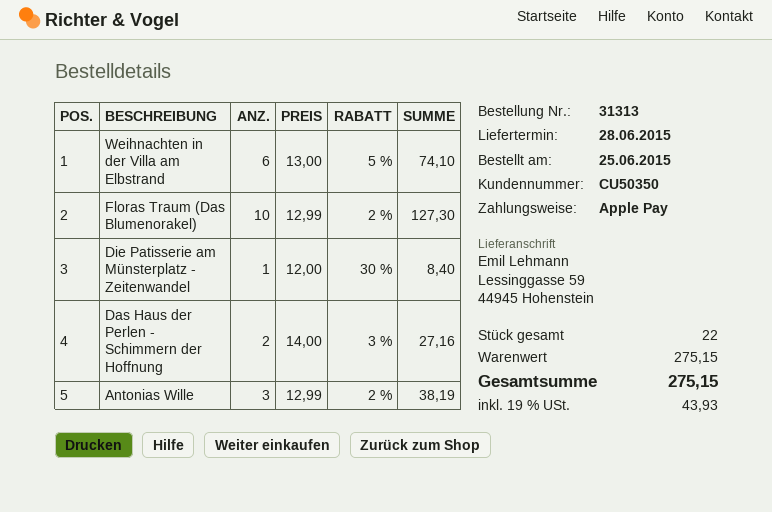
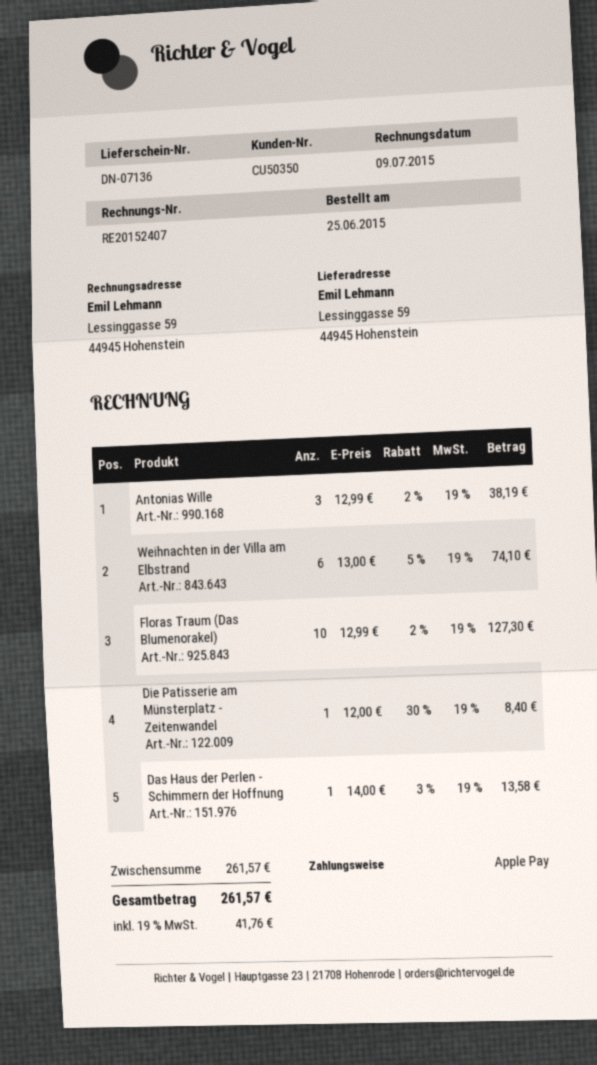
Das Haus der Perlen - Schimmern der Hoffnung: 2 x 14.00 - 3% = 27.16 -> 1 x 14.00 - 3% = 13.58
subtotal: 275.15 -> 261.57
tax: 19% = 43.93 -> 19% = 41.76
total: 275.15 -> 261.57

